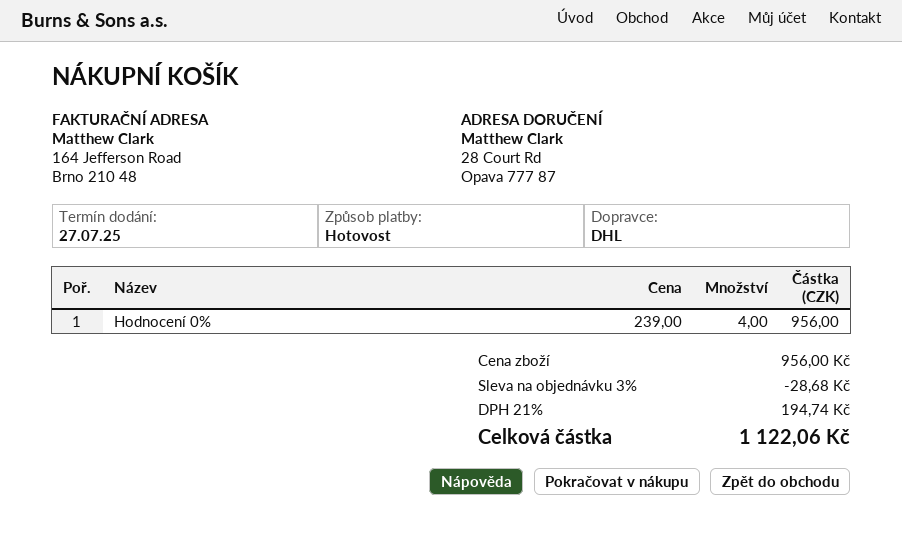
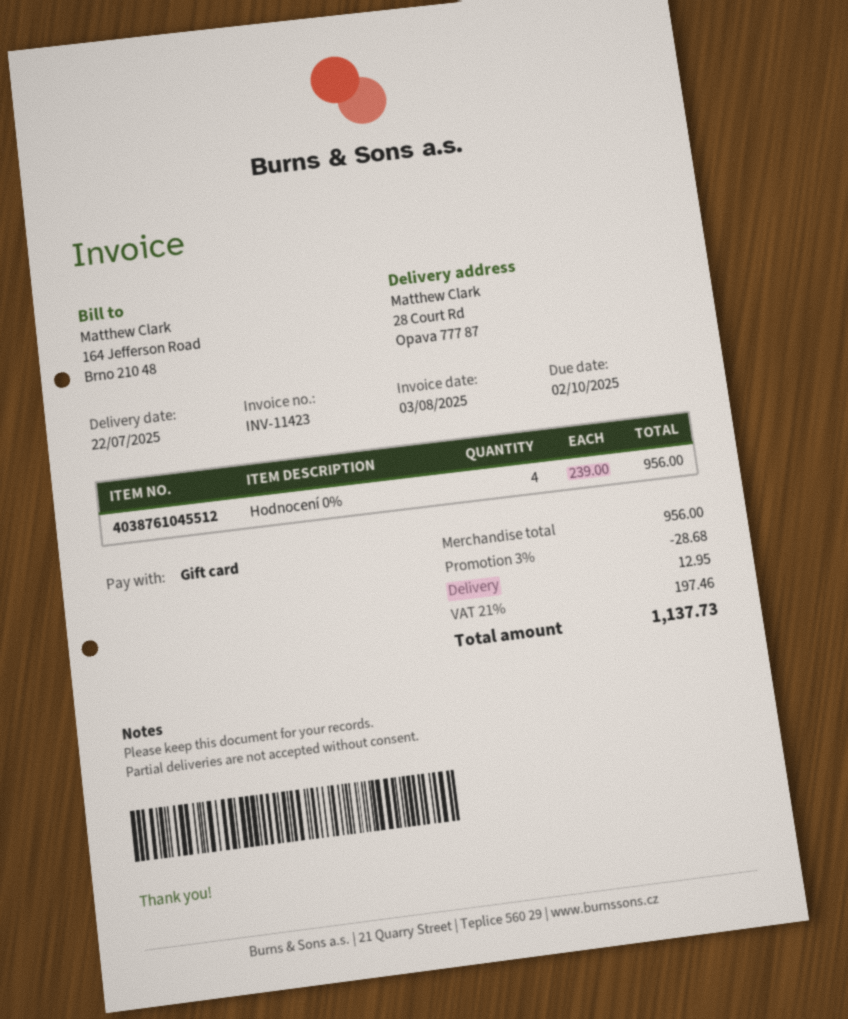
delivery date: 2025-07-27 -> 2025-07-22
payment method: cash -> gift card
shipping: none -> 12.95
tax: 21% = 194.74 -> 21% = 197.46
total: 1122.06 -> 1137.73

